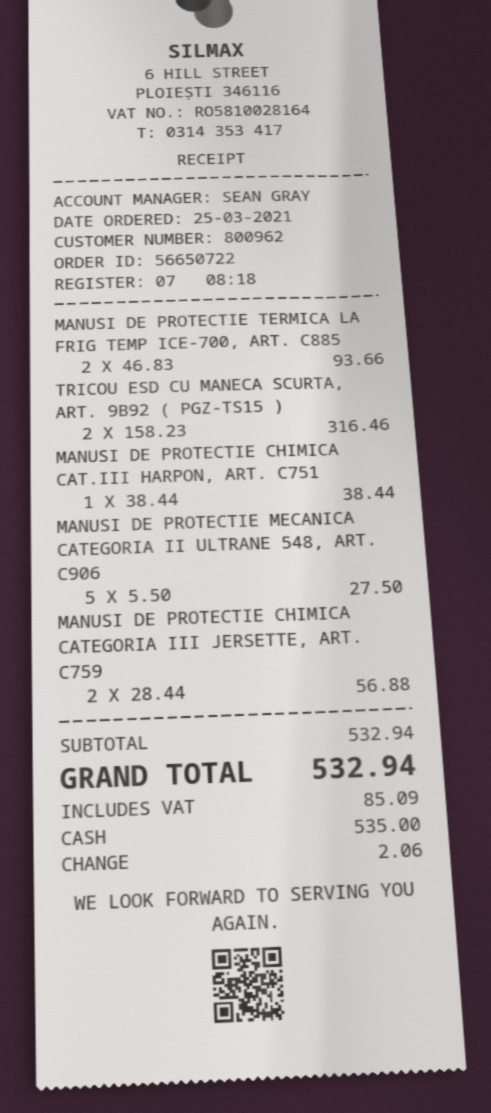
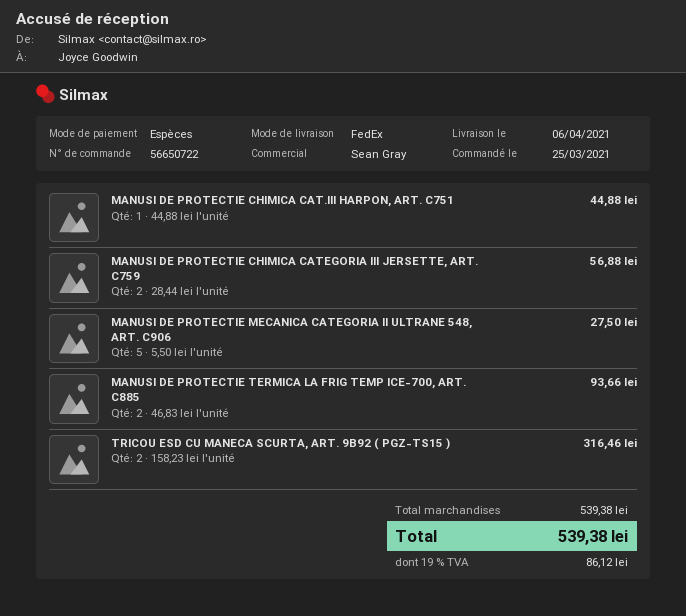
MANUSI DE PROTECTIE CHIMICA CAT.III HARPON, ART. C751: 1 x 38.44 = 38.44 -> 1 x 44.88 = 44.88
subtotal: 532.94 -> 539.38
tax: 85.09 -> 86.12
total: 532.94 -> 539.38

